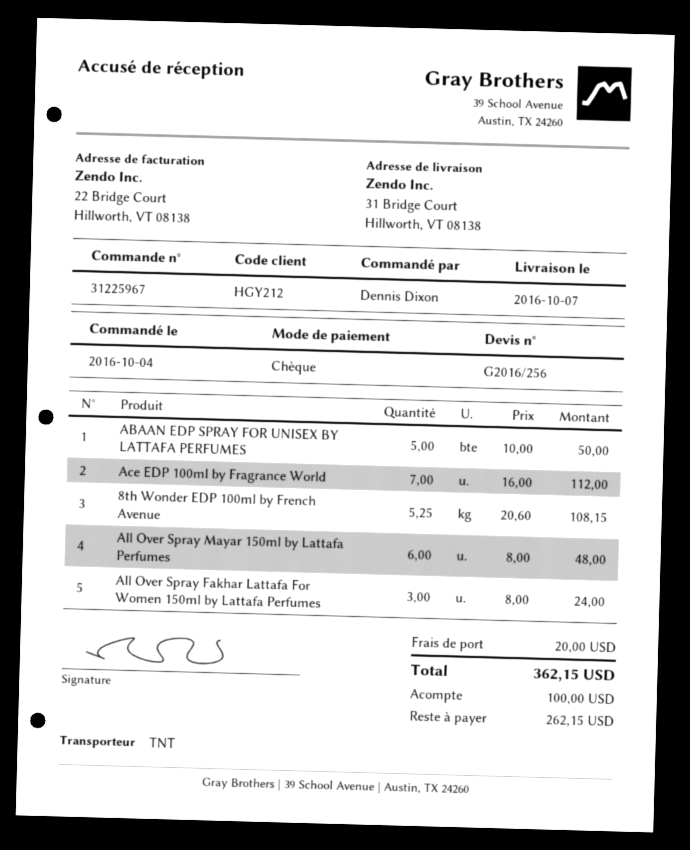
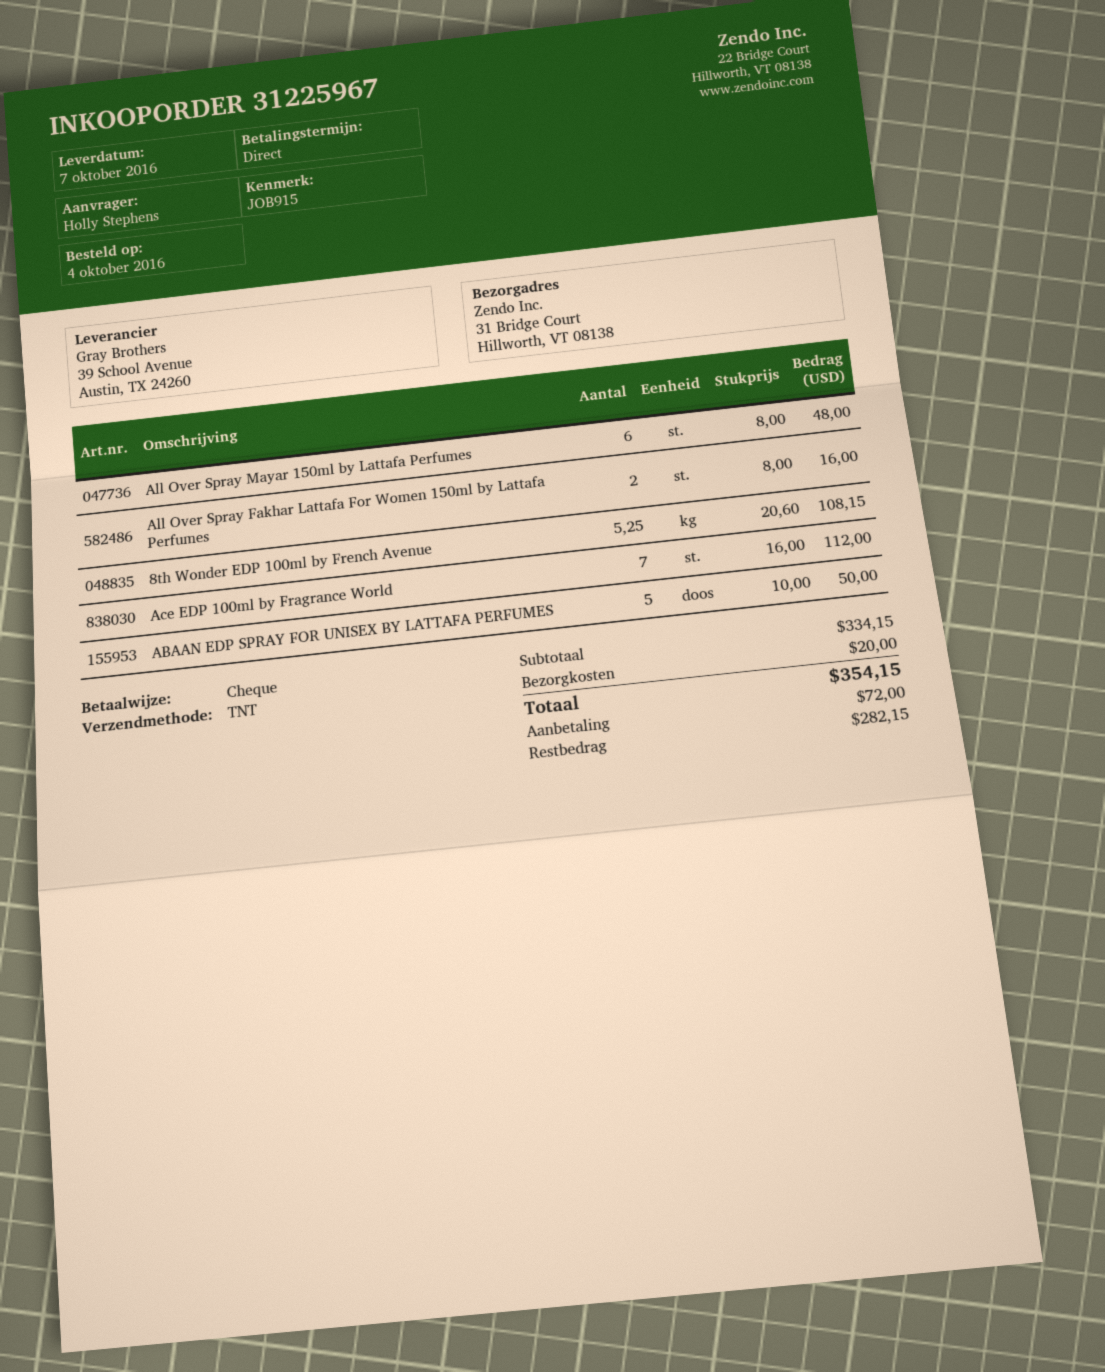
ordered by: Dennis Dixon -> Holly Stephens
All Over Spray Fakhar Lattafa For Women 150ml by Lattafa Perfumes: 3 x 8.00 = 24.00 -> 2 x 8.00 = 16.00
total: 362.15 -> 354.15
deposit: 100.00 -> 72.00
balance: 262.15 -> 282.15

